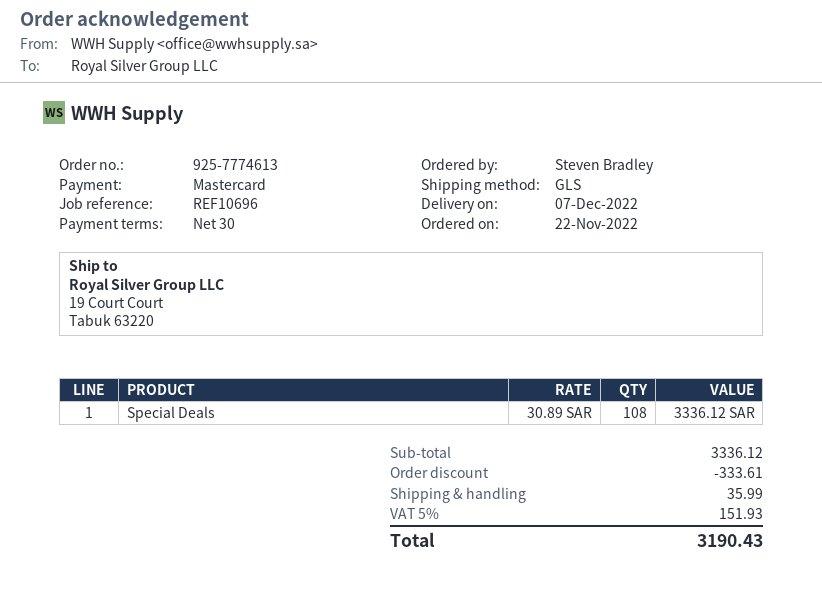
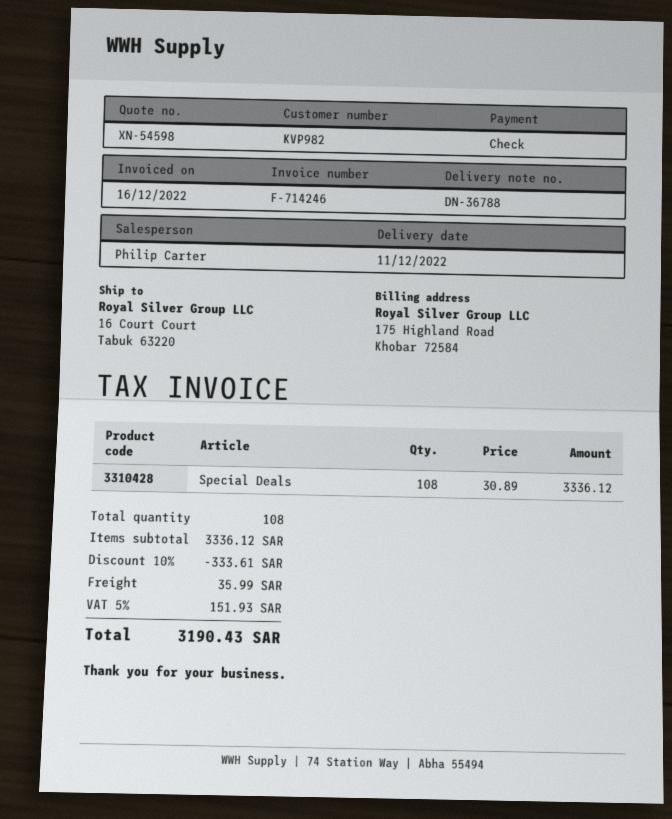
delivery date: 2022-12-07 -> 2022-12-11
payment method: Mastercard -> cheque
ship to: 19 Court Court, Tabuk 63220 -> 16 Court Court, Tabuk 63220

